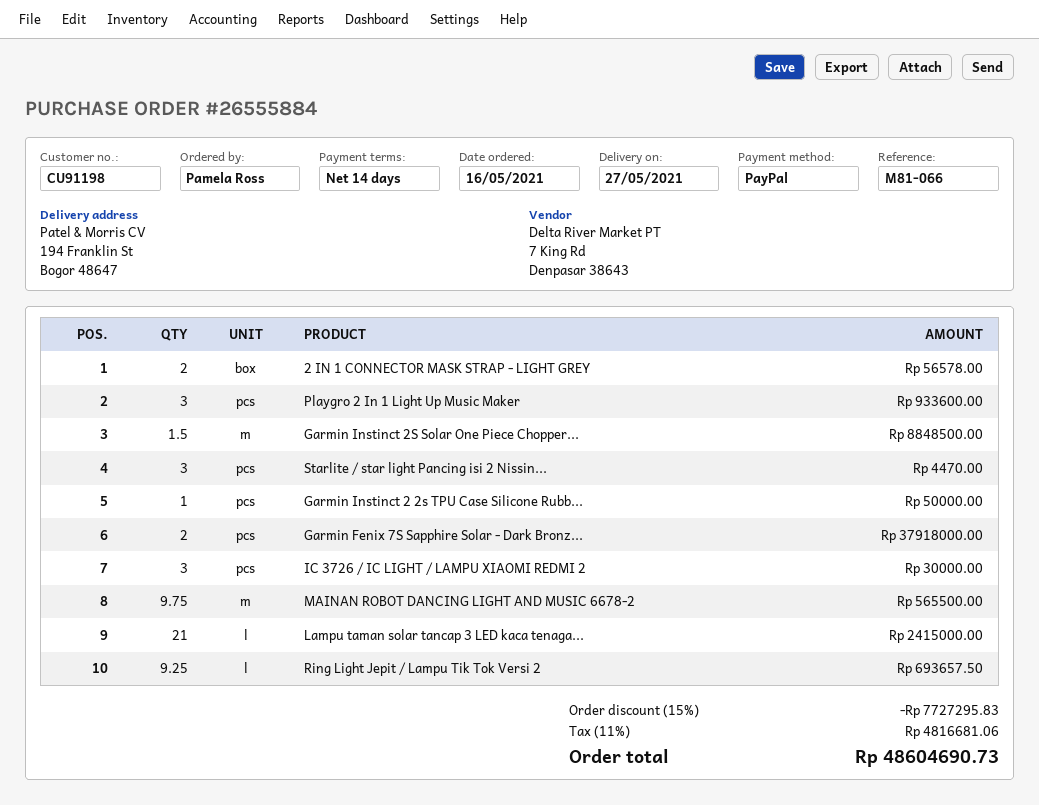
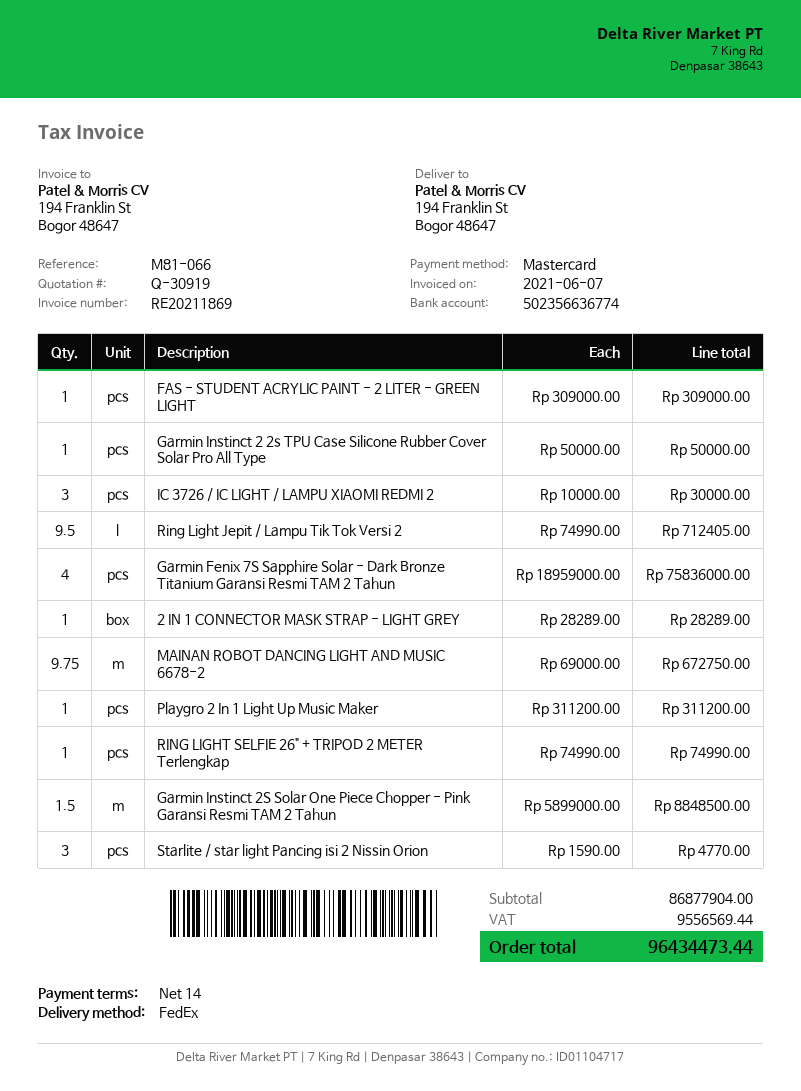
payment method: PayPal -> Mastercard
2 IN 1 CONNECTOR MASK STRAP - LIGHT GREY: 2 for 56578.00 -> 1 for 28289.00
Playgro 2 In 1 Light Up Music Maker: 3 for 933600.00 -> 1 for 311200.00
Starlite / star light Pancing isi 2 Nissin...: 3 for 4470.00 -> 3 for 4770.00
Garmin Fenix 7S Sapphire Solar - Dark Bronz...: 2 for 37918000.00 -> 4 for 75836000.00
MAINAN ROBOT DANCING LIGHT AND MUSIC 6678-2: 9.75 for 565500.00 -> 9.75 for 672750.00
Lampu taman solar tancap 3 LED kaca tenaga...: 21 for 2415000.00 -> none
Ring Light Jepit / Lampu Tik Tok Versi 2: 9.25 for 693657.50 -> 9.5 for 712405.00
FAS - STUDENT ACRYLIC PAINT - 2 LITER - GREEN LIGHT: none -> 1 for 309000.00
RING LIGHT SELFIE 26" + TRIPOD 2 METER Terlengkap: none -> 1 for 74990.00
discount: 15% = 7727295.83 -> none
tax: 4816681.06 -> 9556569.44
total: 48604690.73 -> 96434473.44

